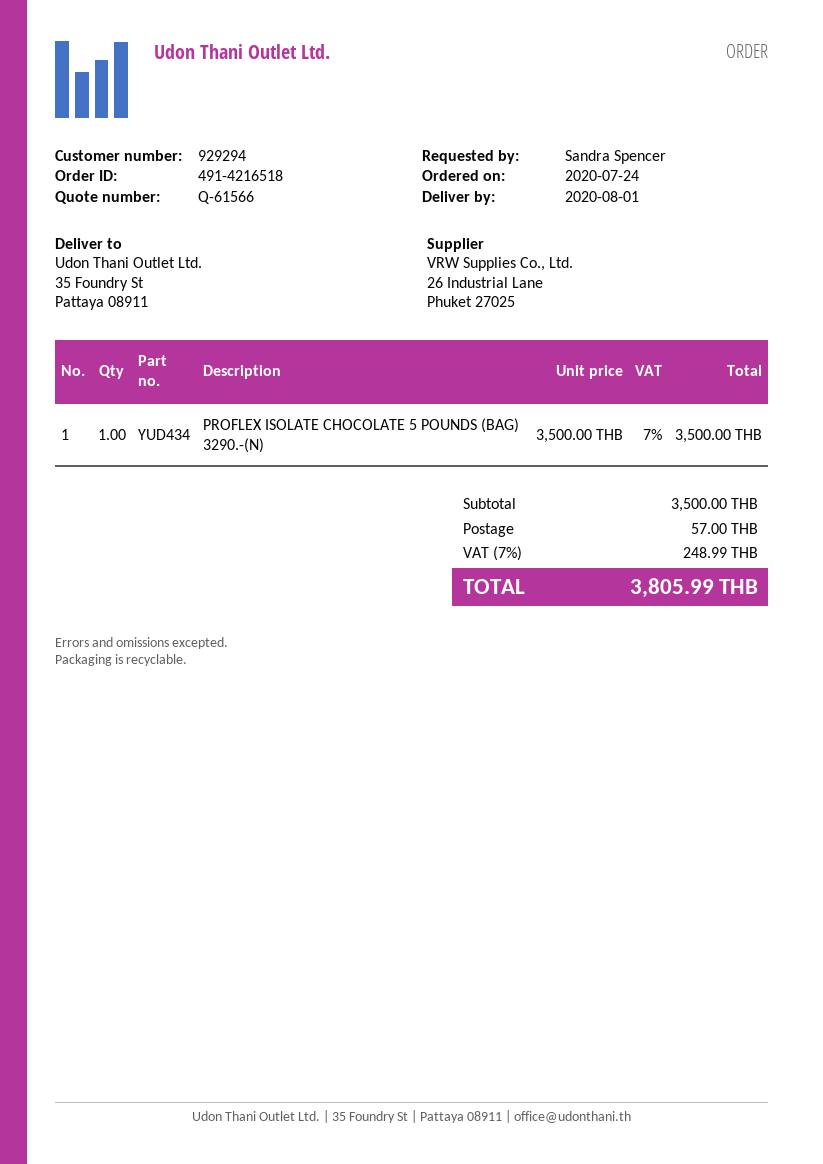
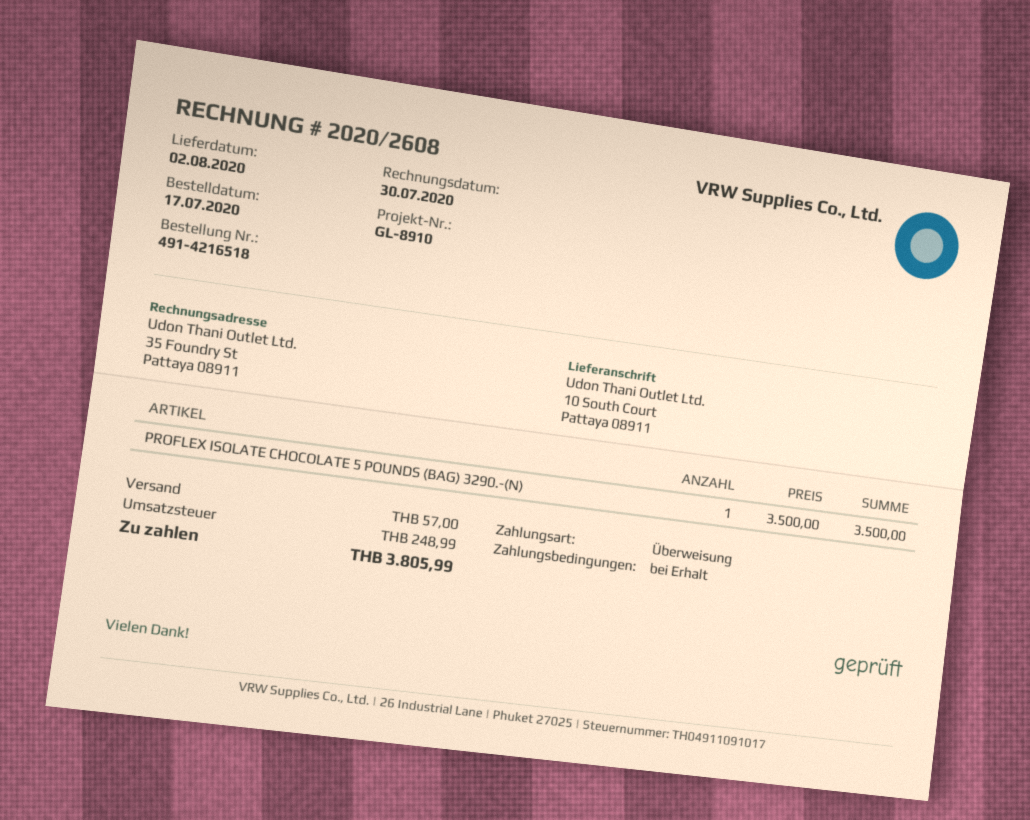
order date: 2020-07-24 -> 2020-07-17
delivery date: 2020-08-01 -> 2020-08-02
ship to: 35 Foundry St, Pattaya 08911 -> 10 South Court, Pattaya 08911

